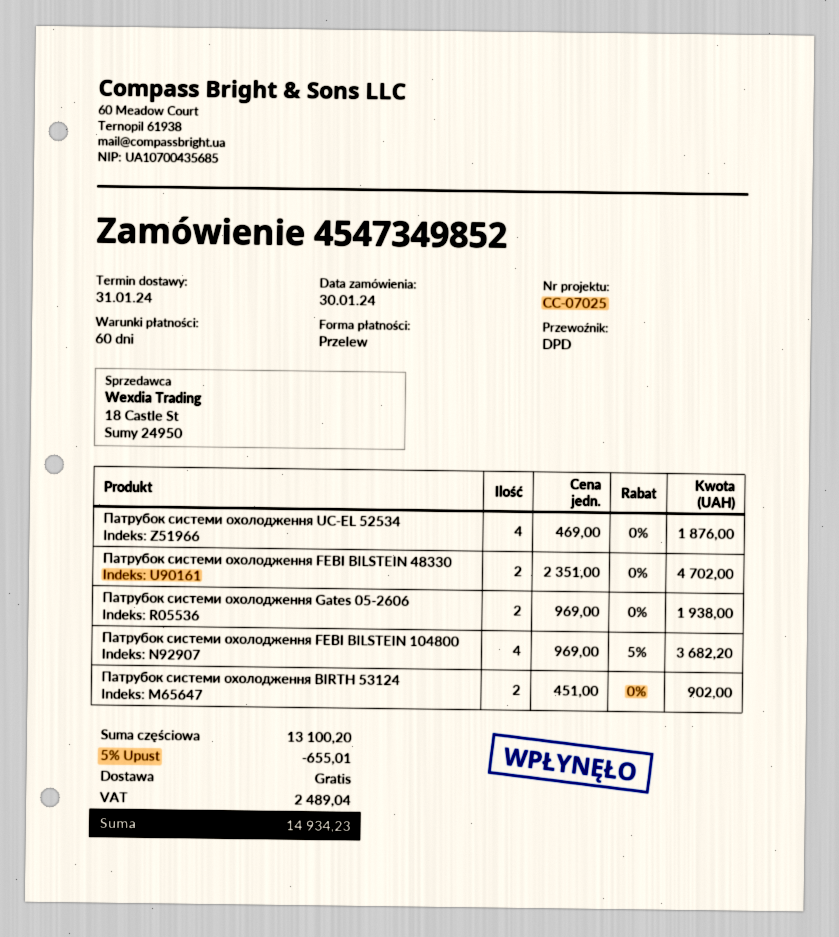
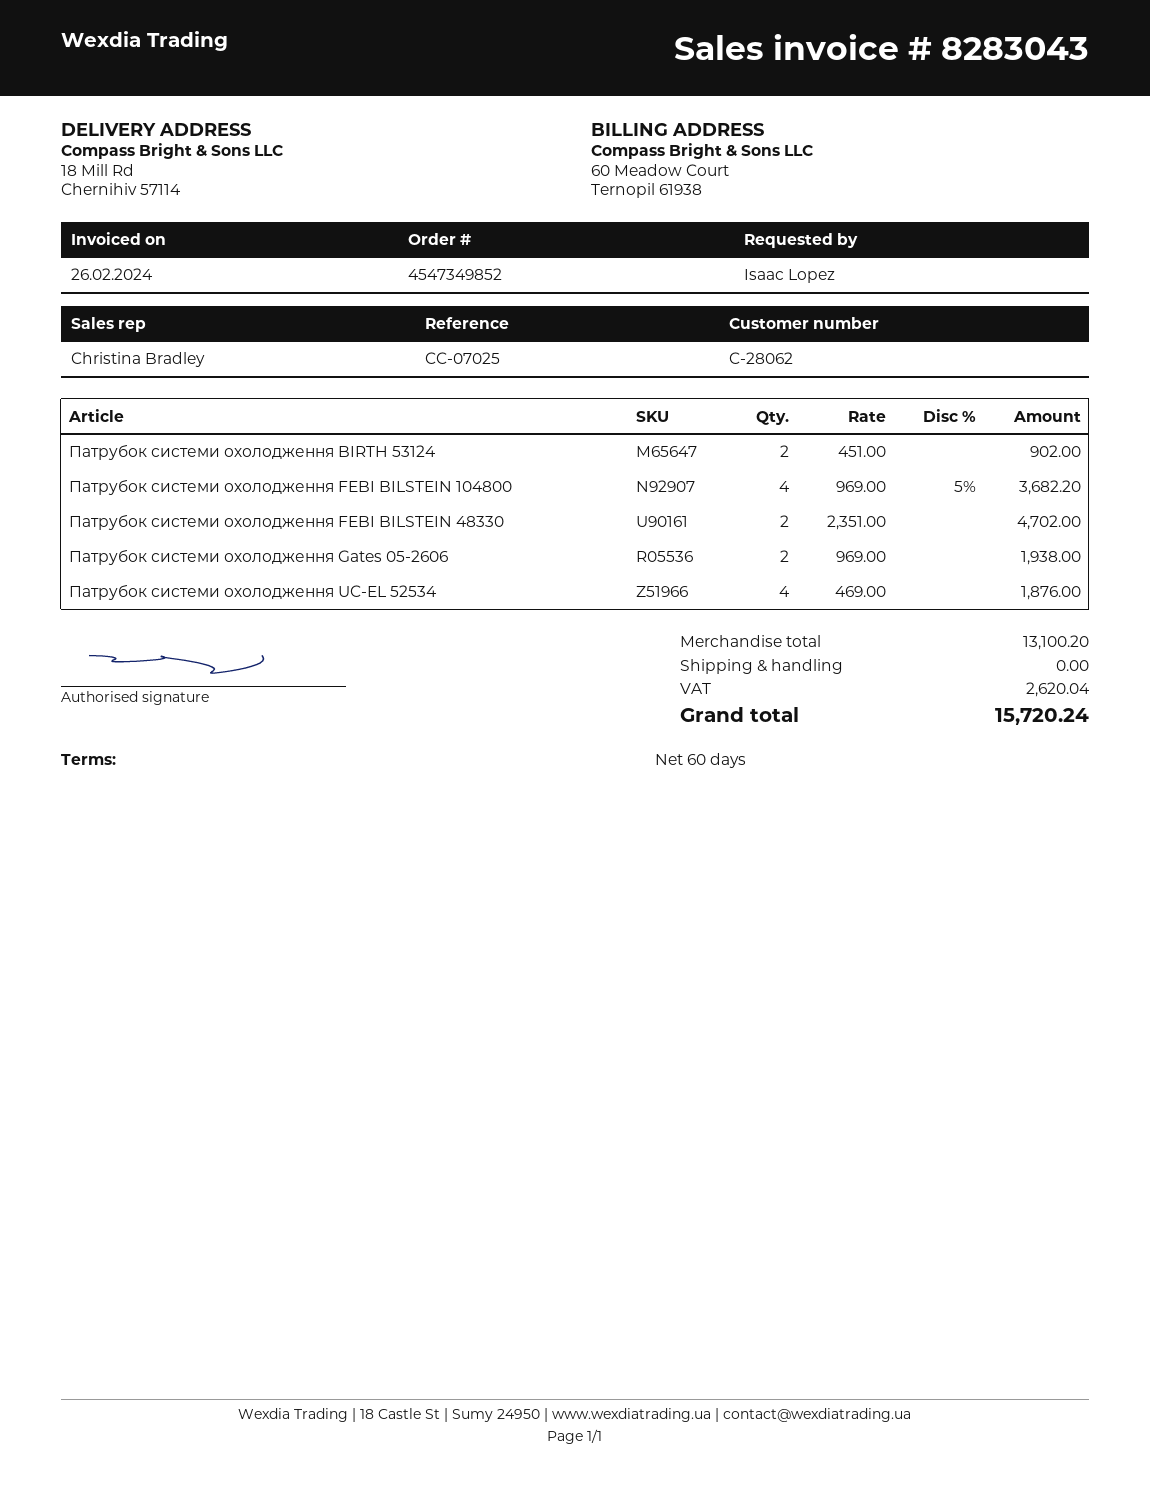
discount: 5% = 655.01 -> none
tax: 2489.04 -> 2620.04
total: 14934.23 -> 15720.24

